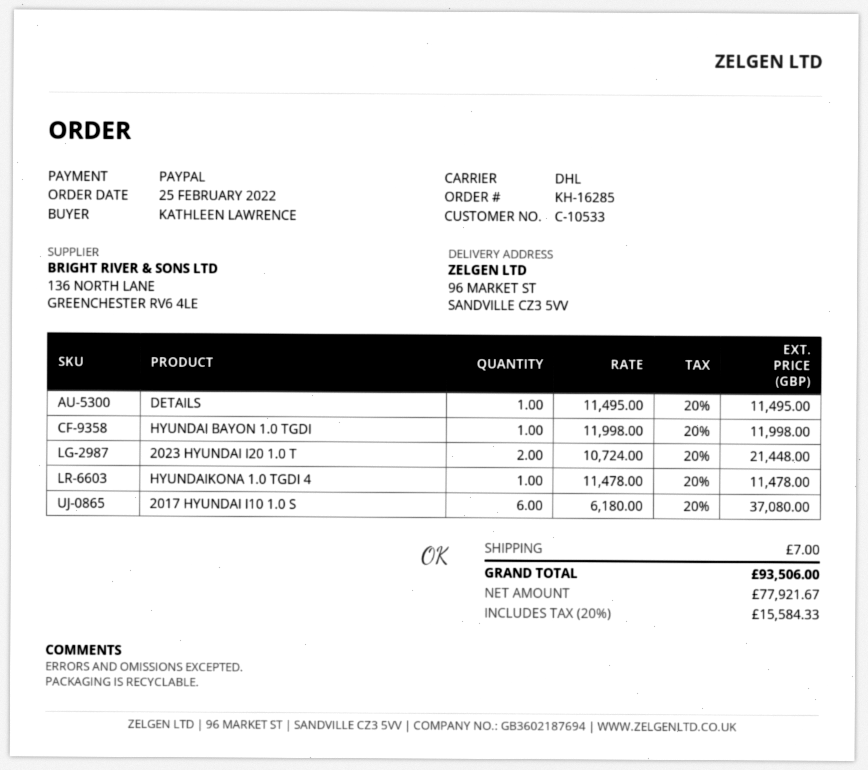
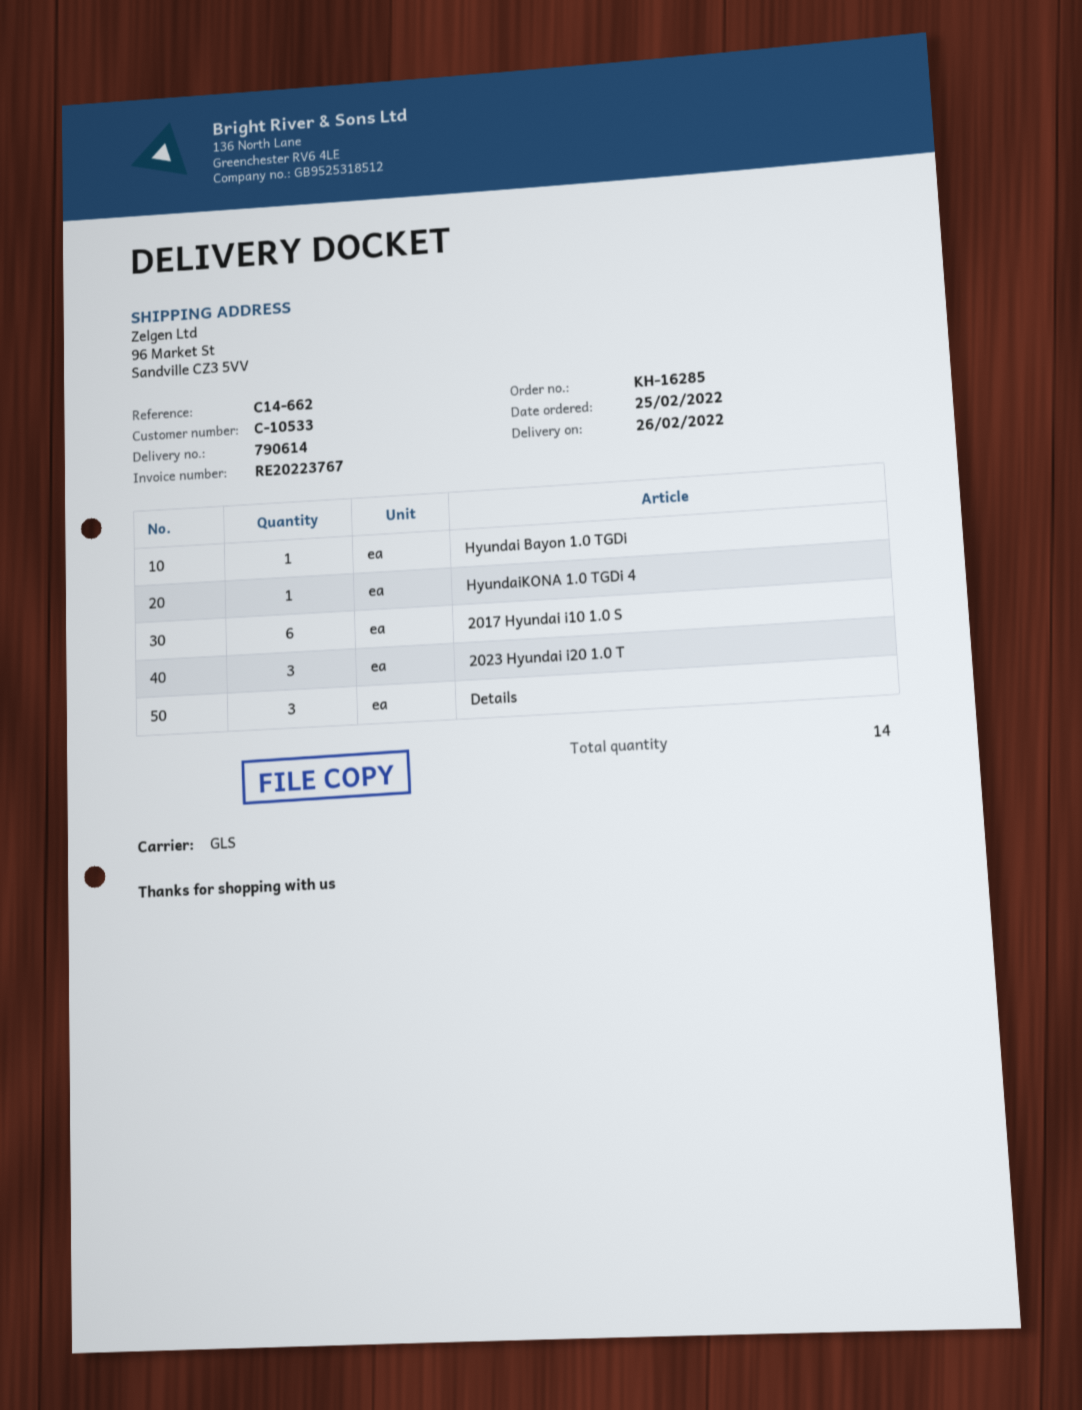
shipping method: DHL -> GLS
DETAILS: 1 -> 3
2023 HYUNDAI I20 1.0 T: 2 -> 3

